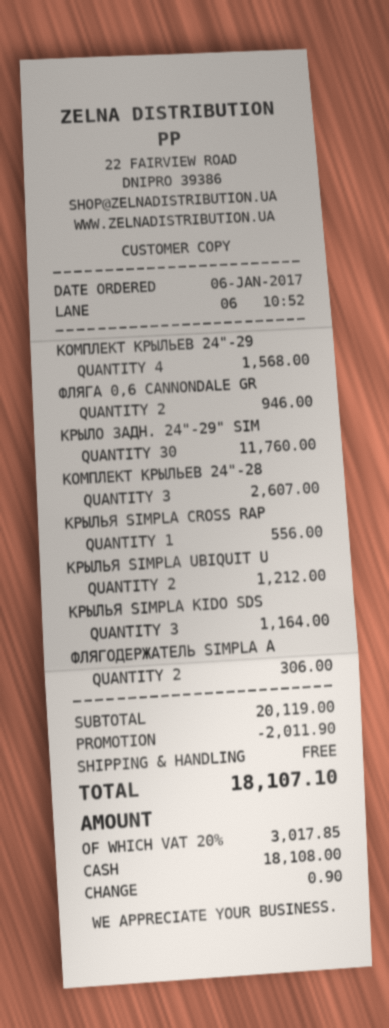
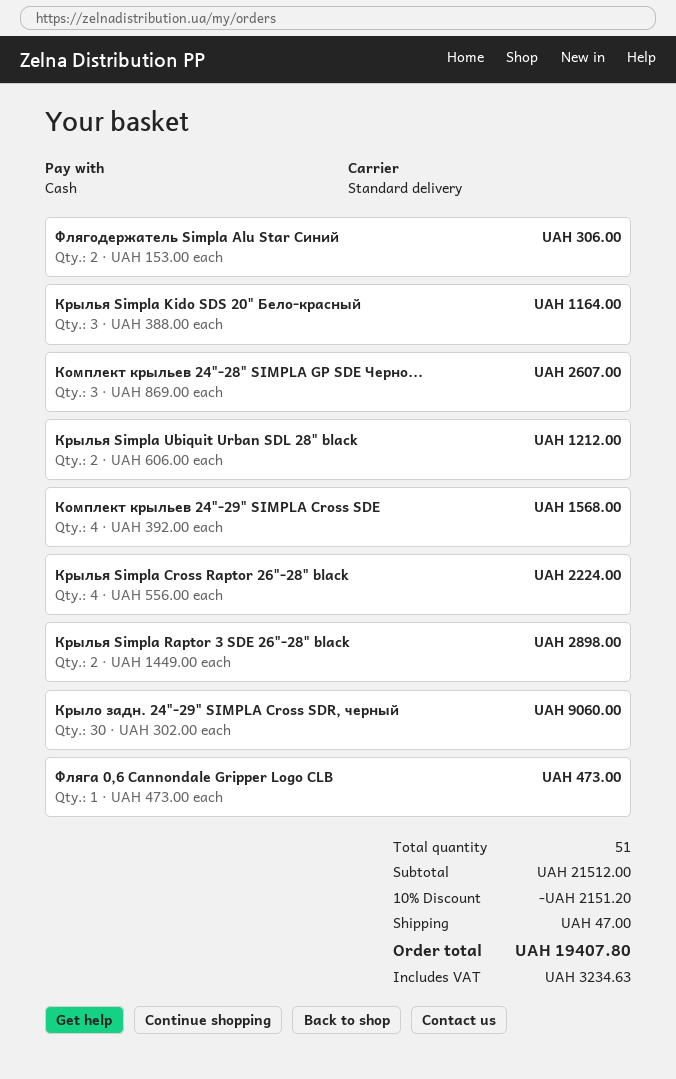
ФЛЯГА 0,6 CANNONDALE GR: 2 for 946.00 -> 1 for 473.00
КРЫЛО ЗАДН. 24"-29" SIM: 30 for 11760.00 -> 30 for 9060.00
КРЫЛЬЯ SIMPLA CROSS RAP: 1 for 556.00 -> 4 for 2224.00
Крылья Simpla Raptor 3 SDE 26"-28" black: none -> 2 for 2898.00
subtotal: 20119.00 -> 21512.00
discount: 2011.90 -> 2151.20
shipping: 0.00 -> 47.00
tax: 3017.85 -> 3234.63
total: 18107.10 -> 19407.80

